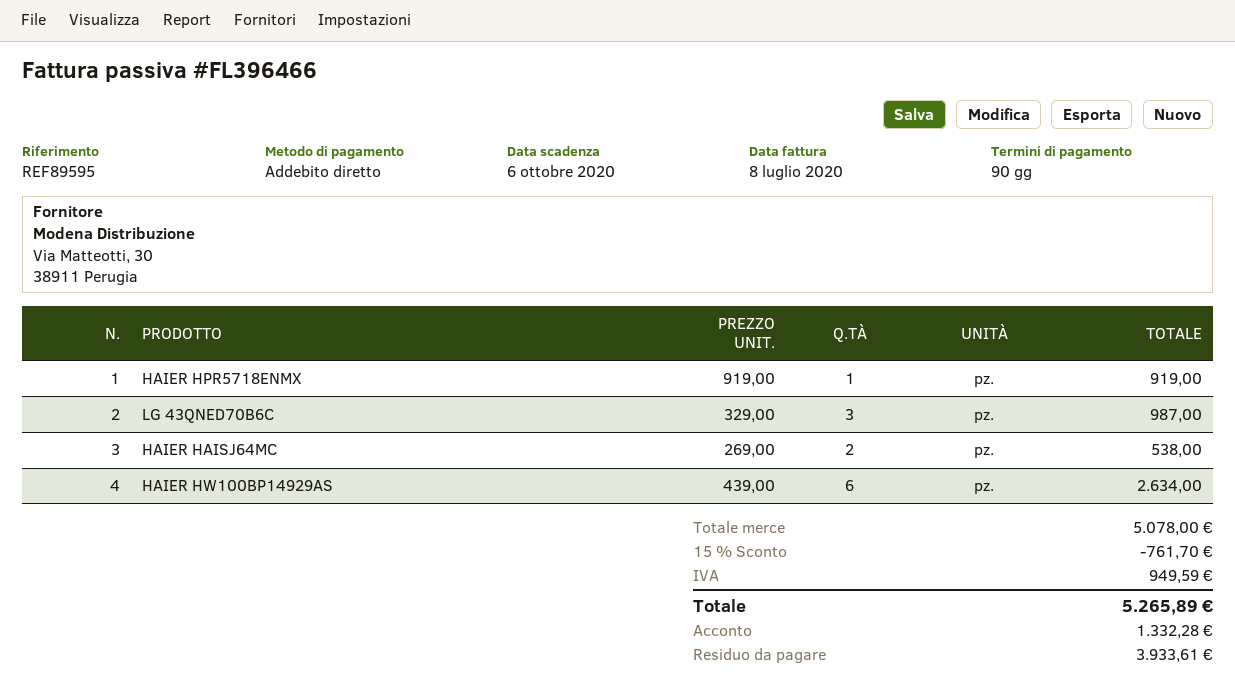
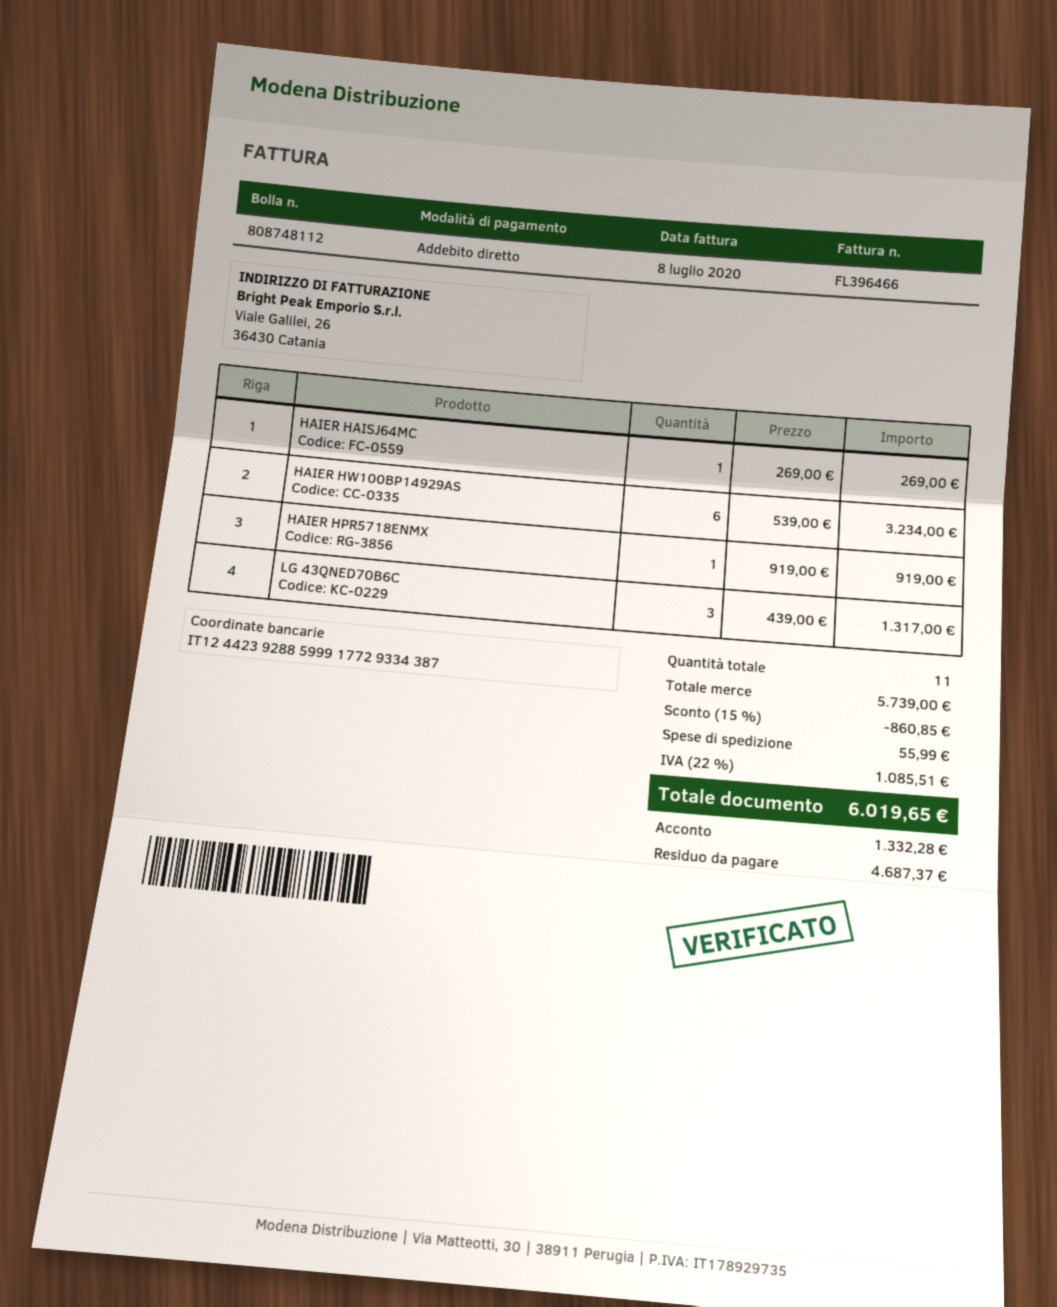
LG 43QNED70B6C: 3 x 329.00 = 987.00 -> 3 x 439.00 = 1317.00
HAIER HAISJ64MC: 2 x 269.00 = 538.00 -> 1 x 269.00 = 269.00
HAIER HW100BP14929AS: 6 x 439.00 = 2634.00 -> 6 x 539.00 = 3234.00
subtotal: 5078.00 -> 5739.00
discount: 15% = 761.70 -> 15% = 860.85
shipping: none -> 55.99
tax: 949.59 -> 1085.51
total: 5265.89 -> 6019.65
balance: 3933.61 -> 4687.37

